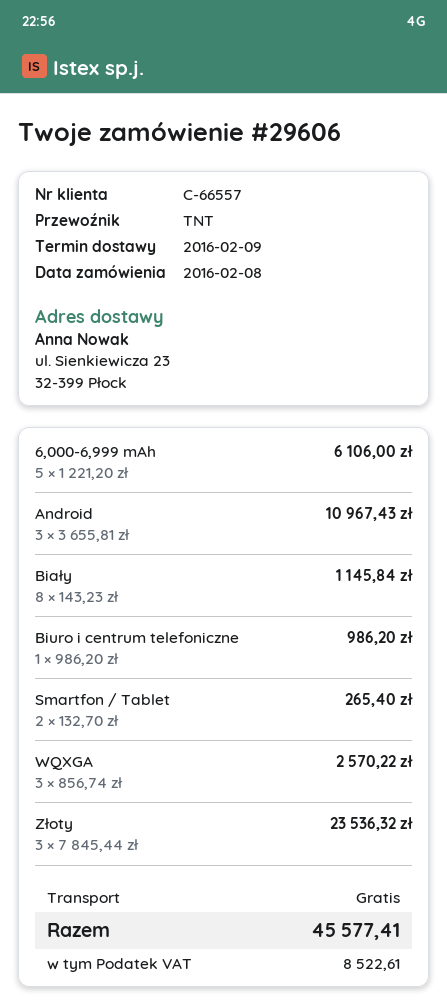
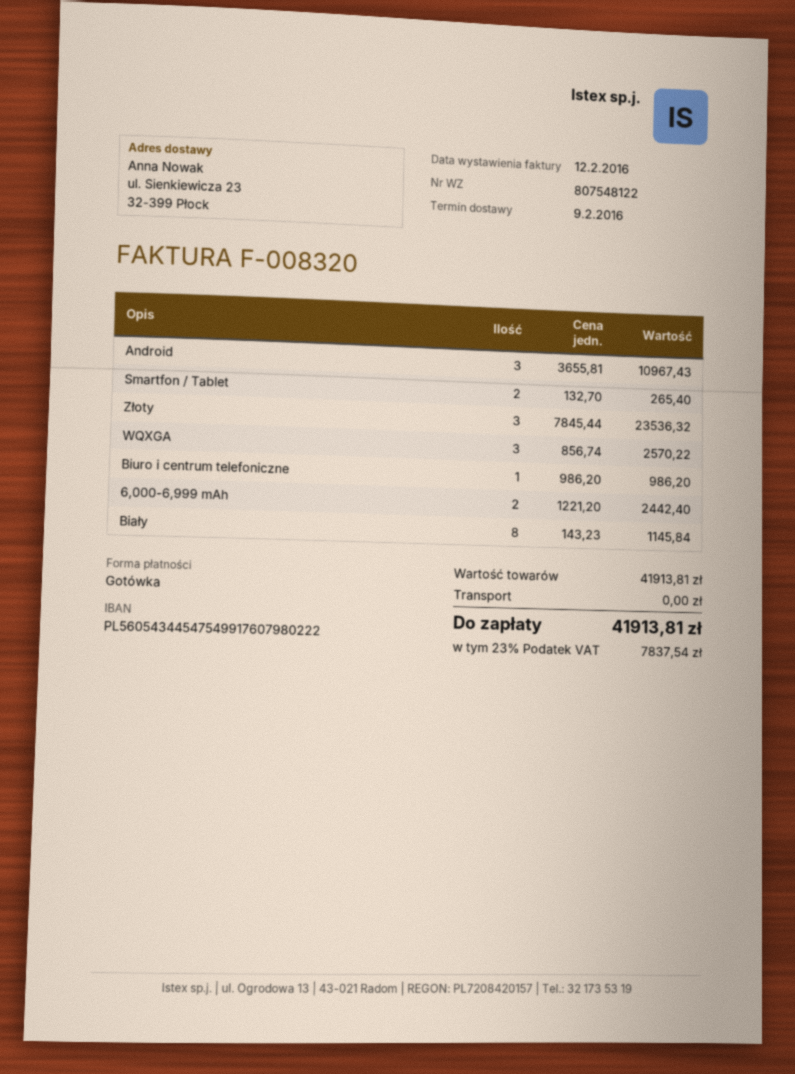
6,000-6,999 mAh: 5 x 1221.20 = 6106.00 -> 2 x 1221.20 = 2442.40
tax: 8522.61 -> 7837.54
total: 45577.41 -> 41913.81

